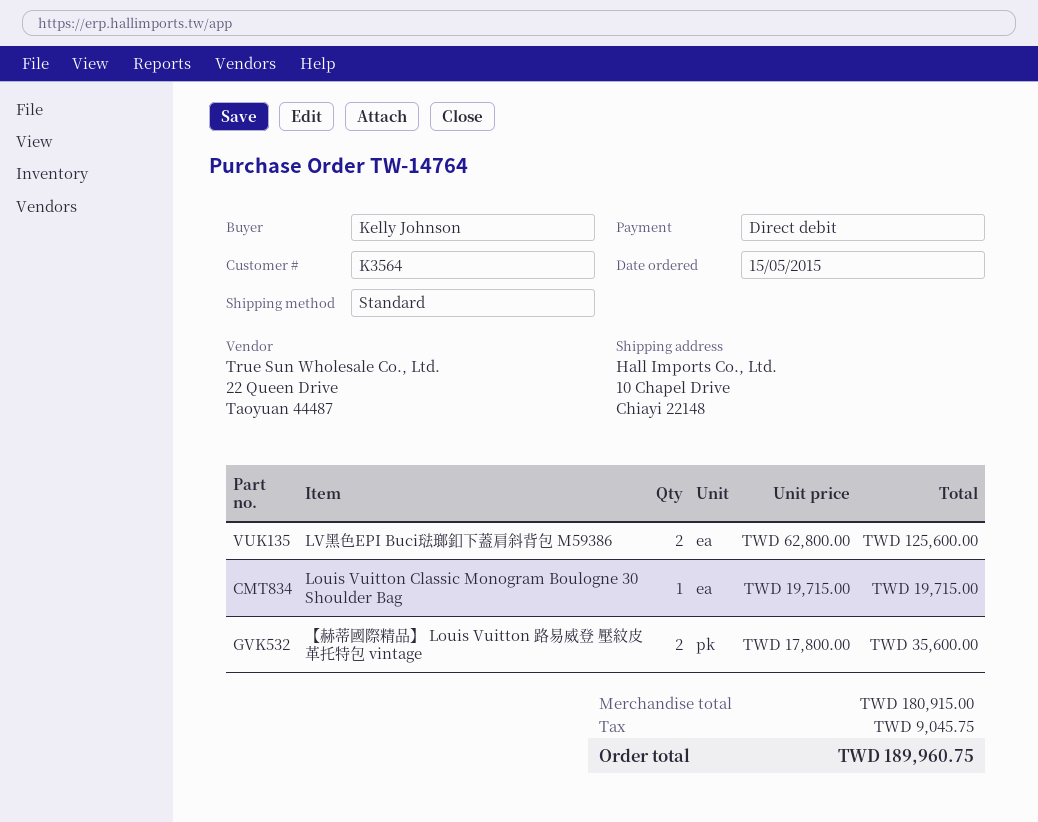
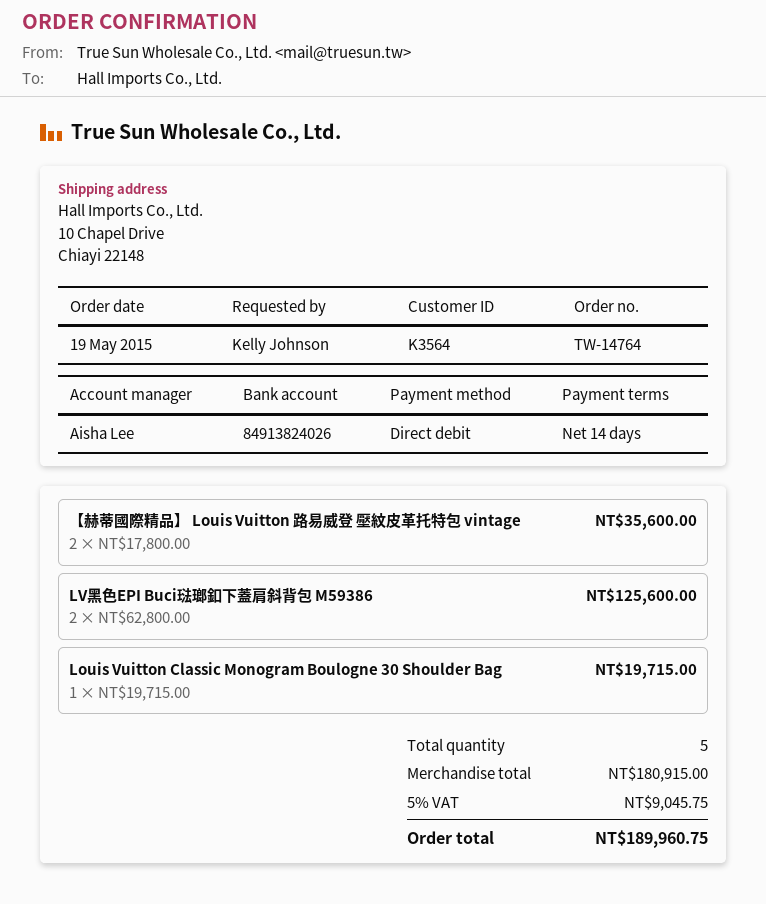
order date: 2015-05-15 -> 2015-05-19

